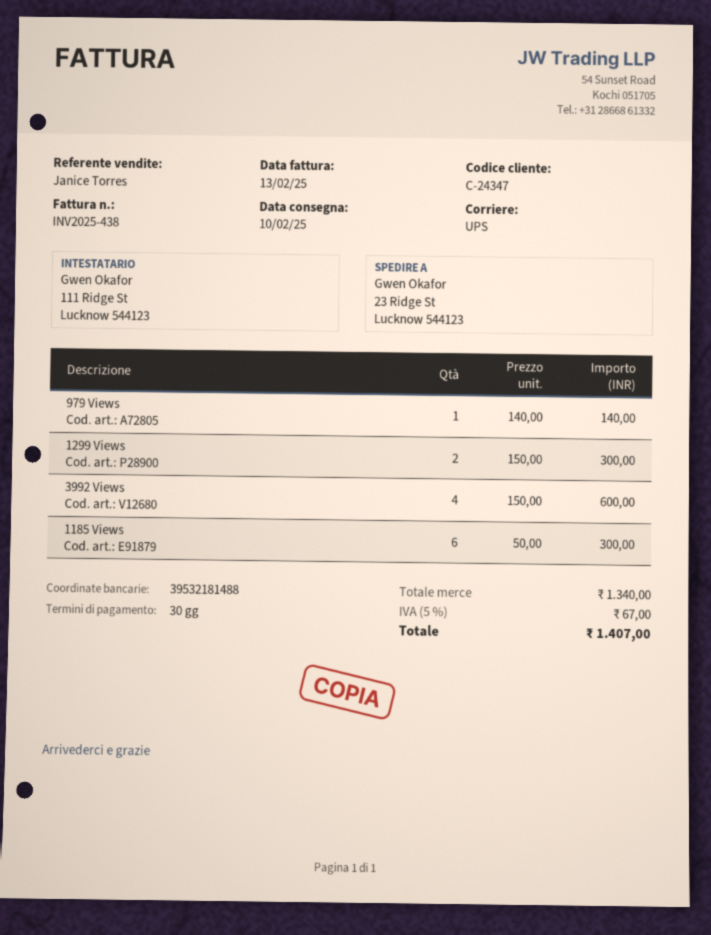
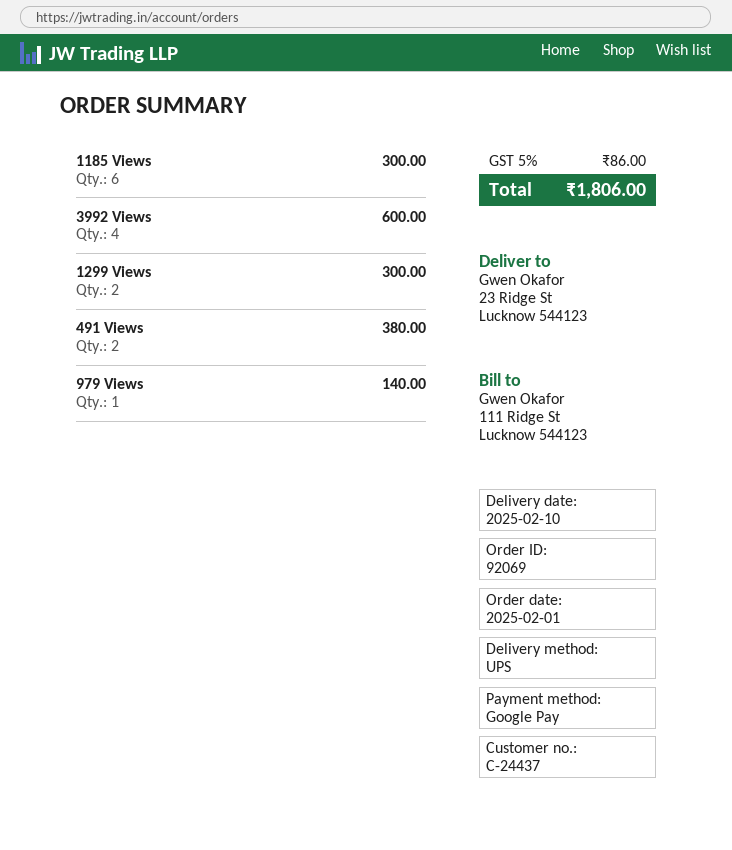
customer number: C-24347 -> C-24437
491 Views: none -> 2 for 380.00
tax: 5% = 67.00 -> 5% = 86.00
total: 1407.00 -> 1806.00

